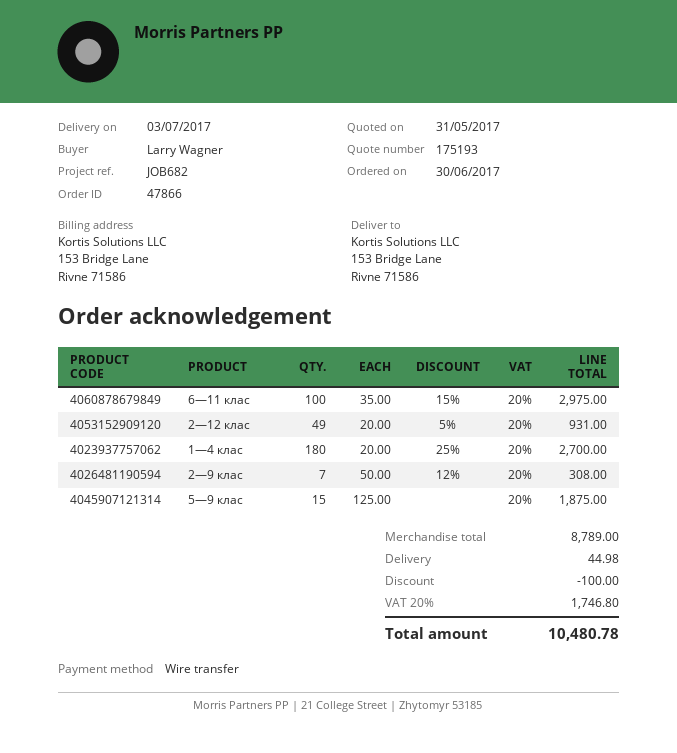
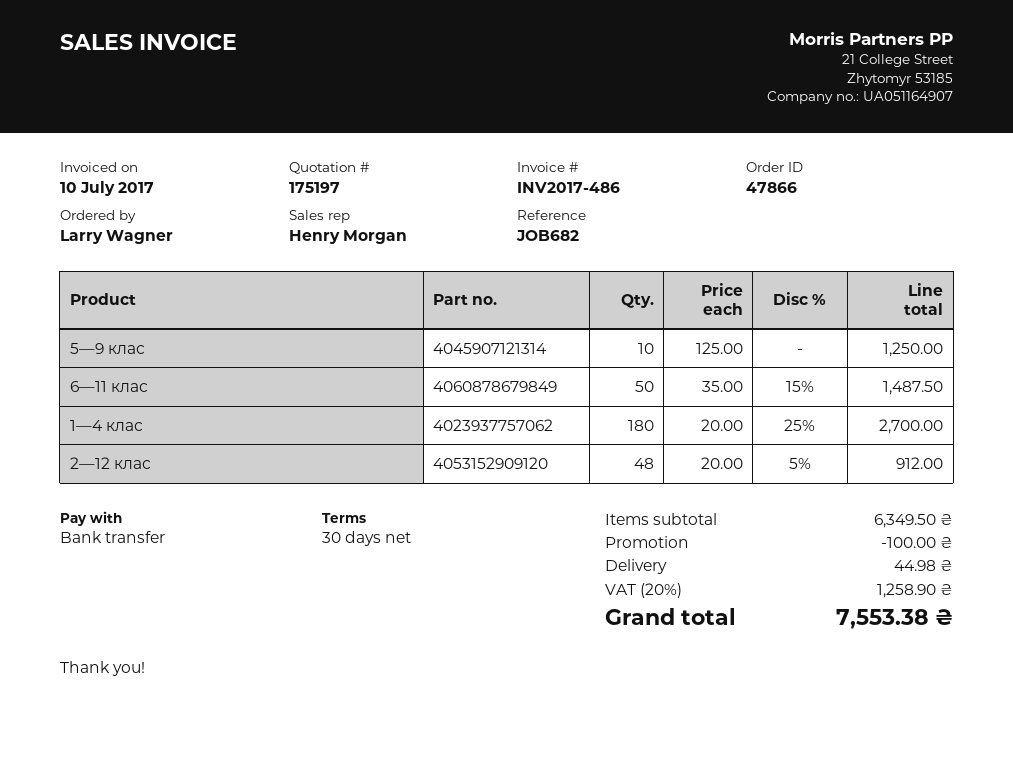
quote number: 175193 -> 175197
6—11 клас: 100 x 35.00 - 15% = 2975.00 -> 50 x 35.00 - 15% = 1487.50
2—12 клас: 49 x 20.00 - 5% = 931.00 -> 48 x 20.00 - 5% = 912.00
2—9 клас: 7 x 50.00 - 12% = 308.00 -> none
5—9 клас: 15 x 125.00 = 1875.00 -> 10 x 125.00 = 1250.00
subtotal: 8789.00 -> 6349.50
tax: 20% = 1746.80 -> 20% = 1258.90
total: 10480.78 -> 7553.38

